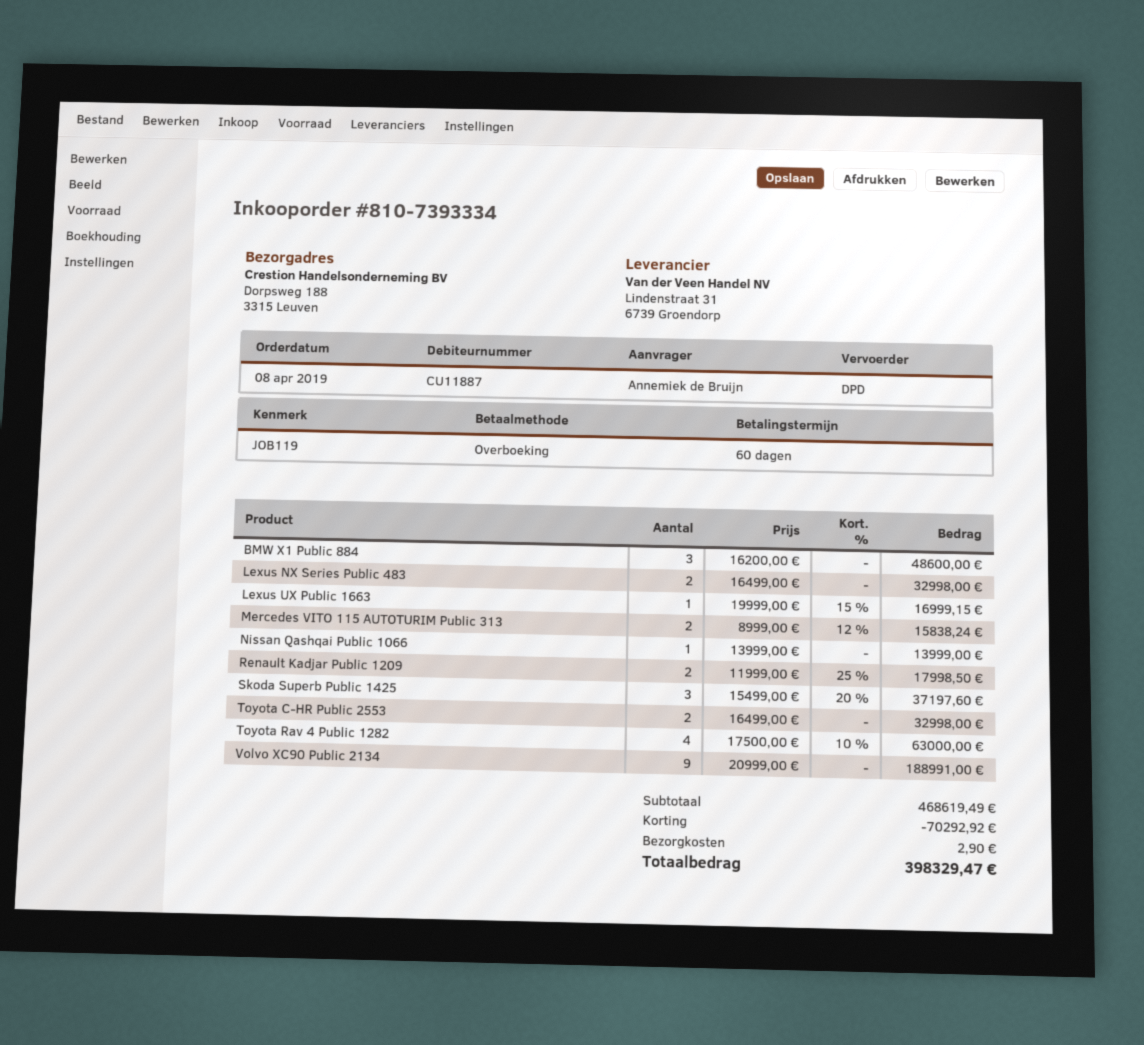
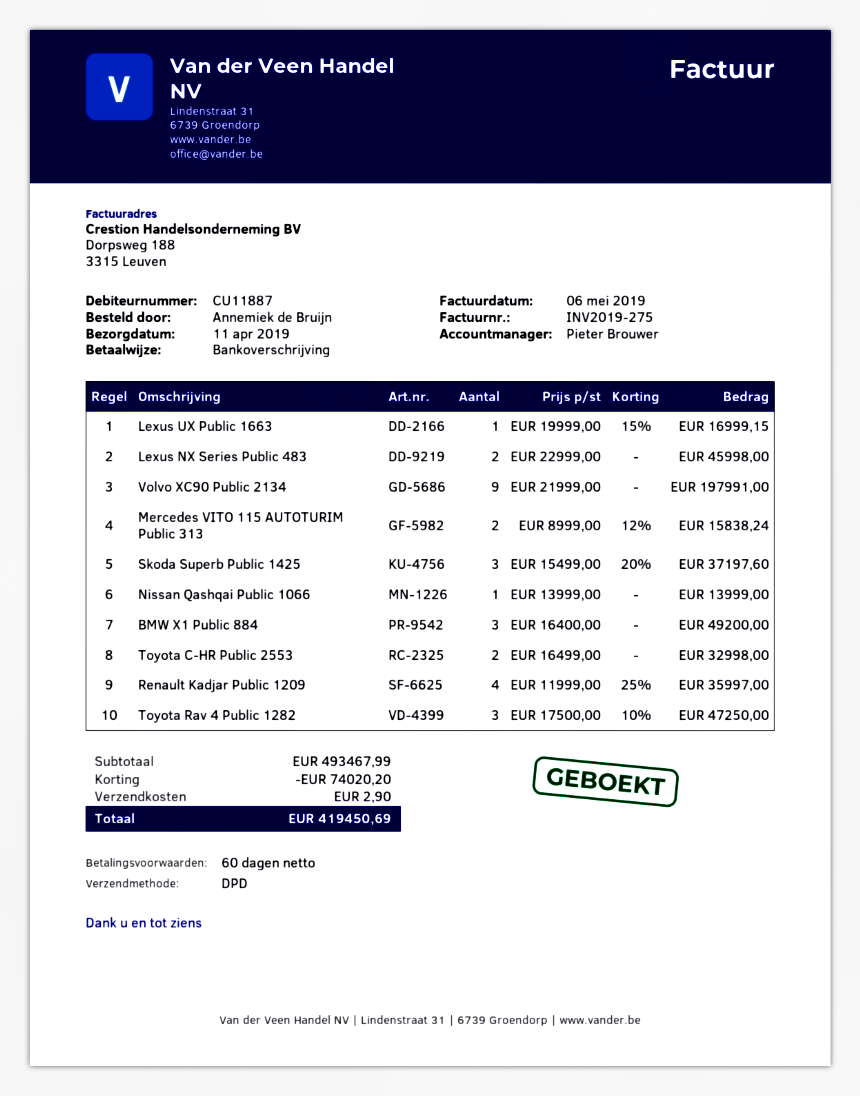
BMW X1 Public 884: 3 x 16200.00 = 48600.00 -> 3 x 16400.00 = 49200.00
Lexus NX Series Public 483: 2 x 16499.00 = 32998.00 -> 2 x 22999.00 = 45998.00
Renault Kadjar Public 1209: 2 x 11999.00 - 25% = 17998.50 -> 4 x 11999.00 - 25% = 35997.00
Toyota Rav 4 Public 1282: 4 x 17500.00 - 10% = 63000.00 -> 3 x 17500.00 - 10% = 47250.00
Volvo XC90 Public 2134: 9 x 20999.00 = 188991.00 -> 9 x 21999.00 = 197991.00
subtotal: 468619.49 -> 493467.99
discount: 70292.92 -> 74020.20
total: 398329.47 -> 419450.69

